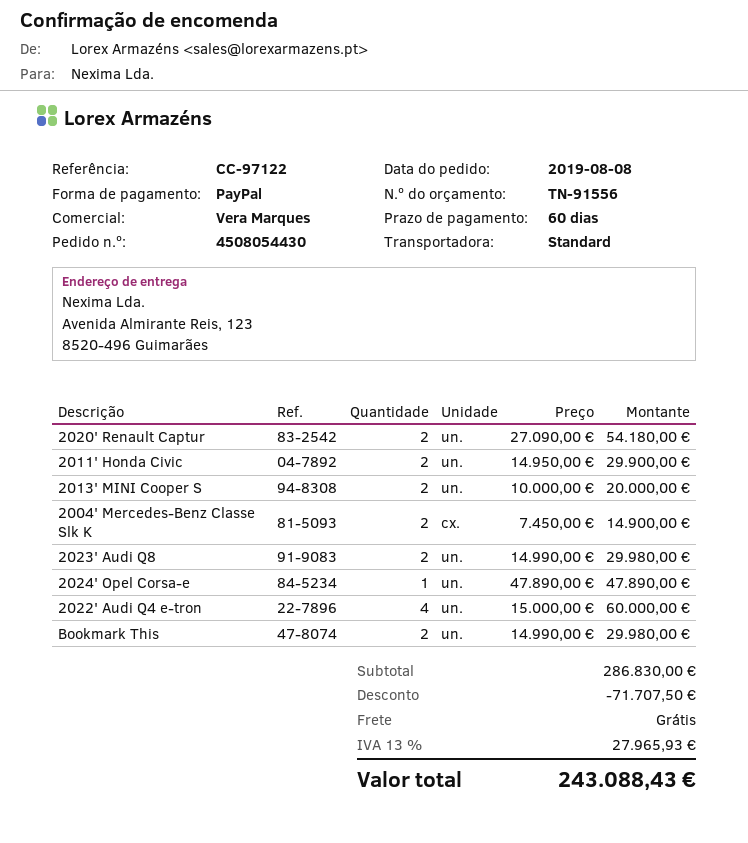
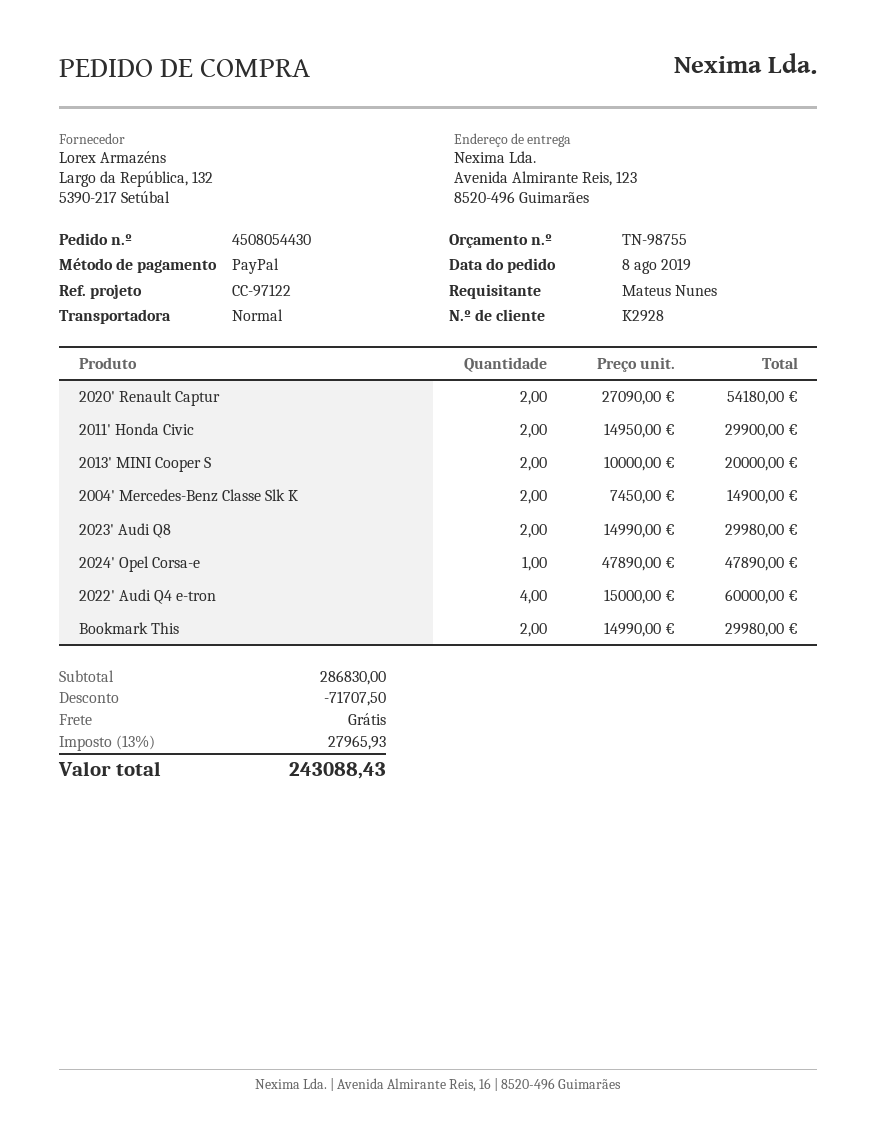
quote number: TN-91556 -> TN-98755

